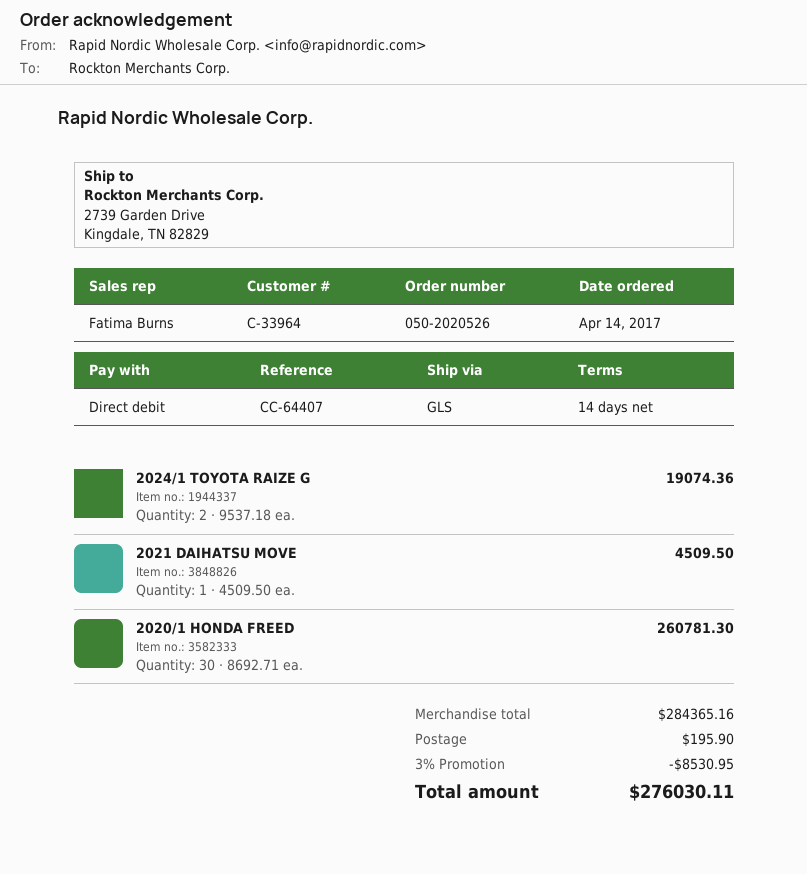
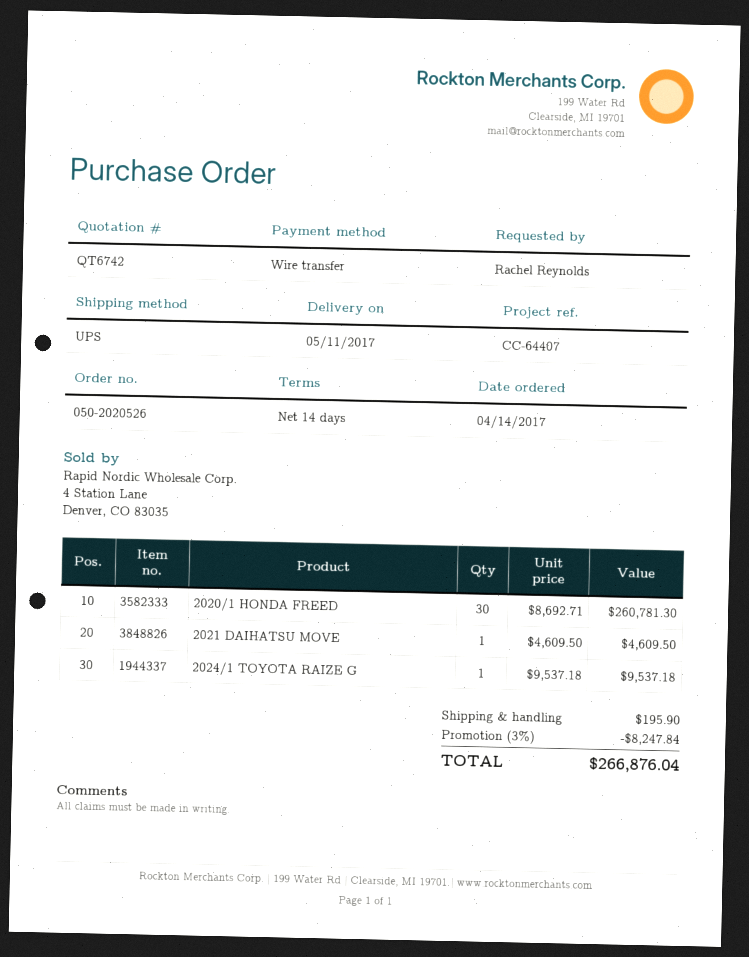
payment method: direct debit -> bank transfer
shipping method: GLS -> UPS
2024/1 TOYOTA RAIZE G: 2 x 9537.18 = 19074.36 -> 1 x 9537.18 = 9537.18
2021 DAIHATSU MOVE: 1 x 4509.50 = 4509.50 -> 1 x 4609.50 = 4609.50
discount: 3% = 8530.95 -> 3% = 8247.84
total: 276030.11 -> 266876.04

